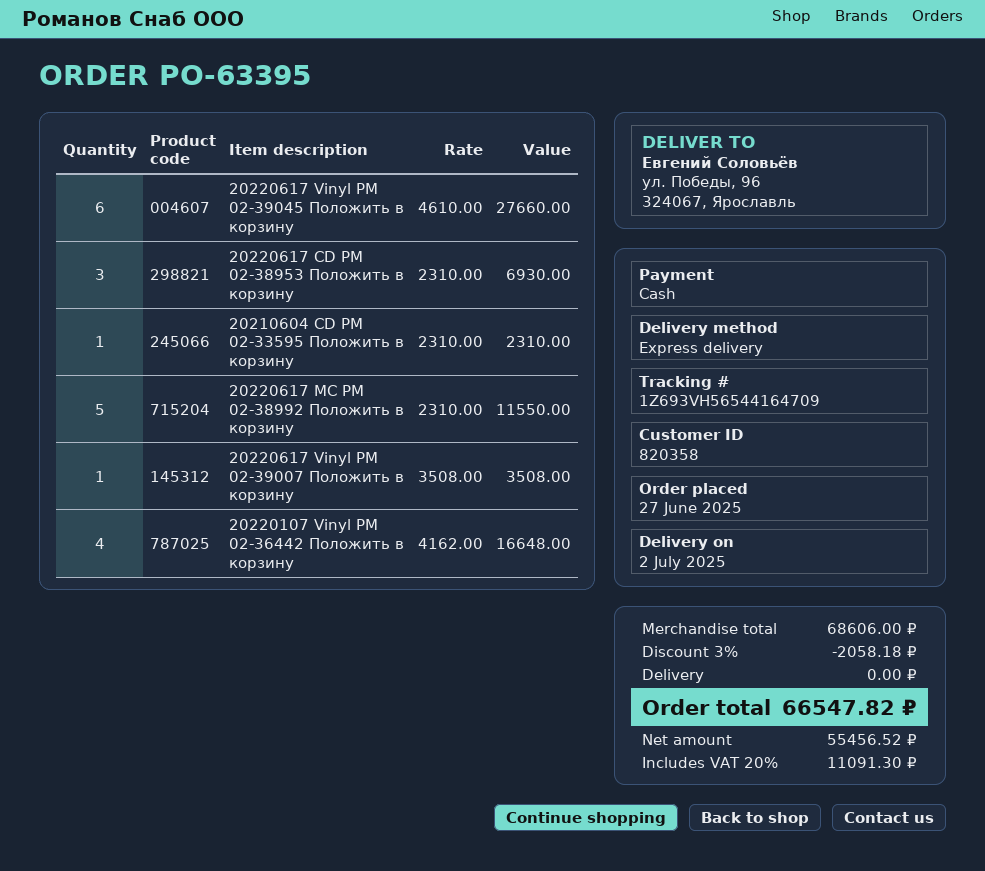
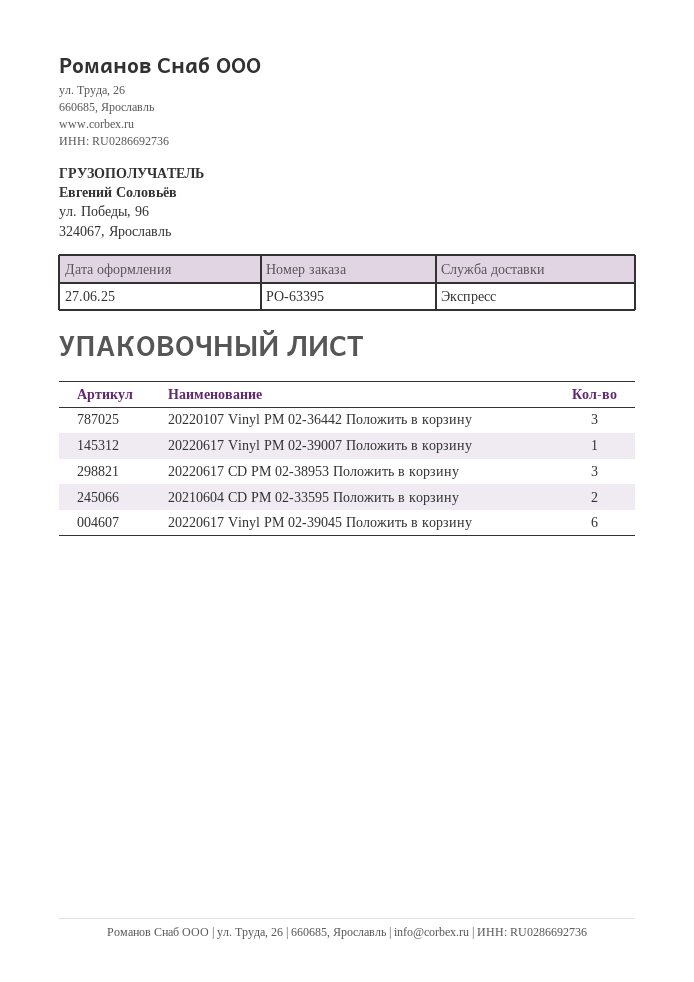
20210604 CD PM 02-33595 Положить в корзину: 1 -> 2
20220617 MC PM 02-38992 Положить в корзину: 5 -> none
20220107 Vinyl PM 02-36442 Положить в корзину: 4 -> 3

